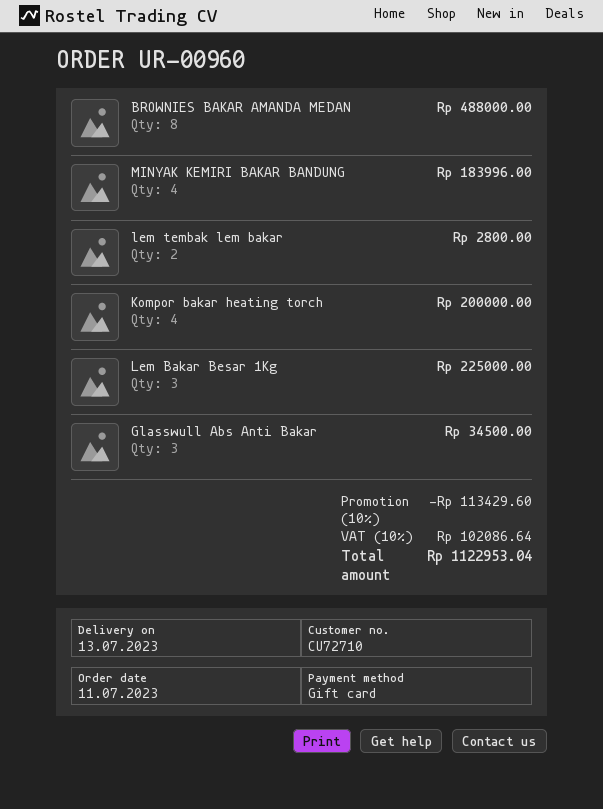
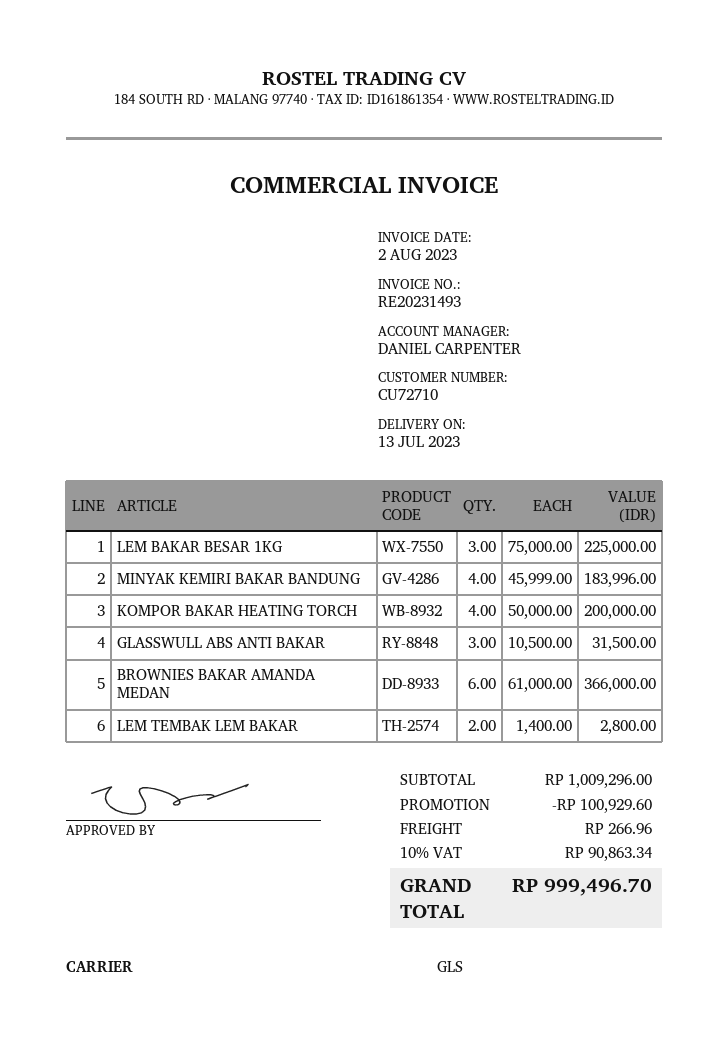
BROWNIES BAKAR AMANDA MEDAN: 8 for 488000.00 -> 6 for 366000.00
Glasswull Abs Anti Bakar: 3 for 34500.00 -> 3 for 31500.00
discount: 113429.60 -> 100929.60
shipping: none -> 266.96
tax: 10% = 102086.64 -> 10% = 90863.34
total: 1122953.04 -> 999496.70

